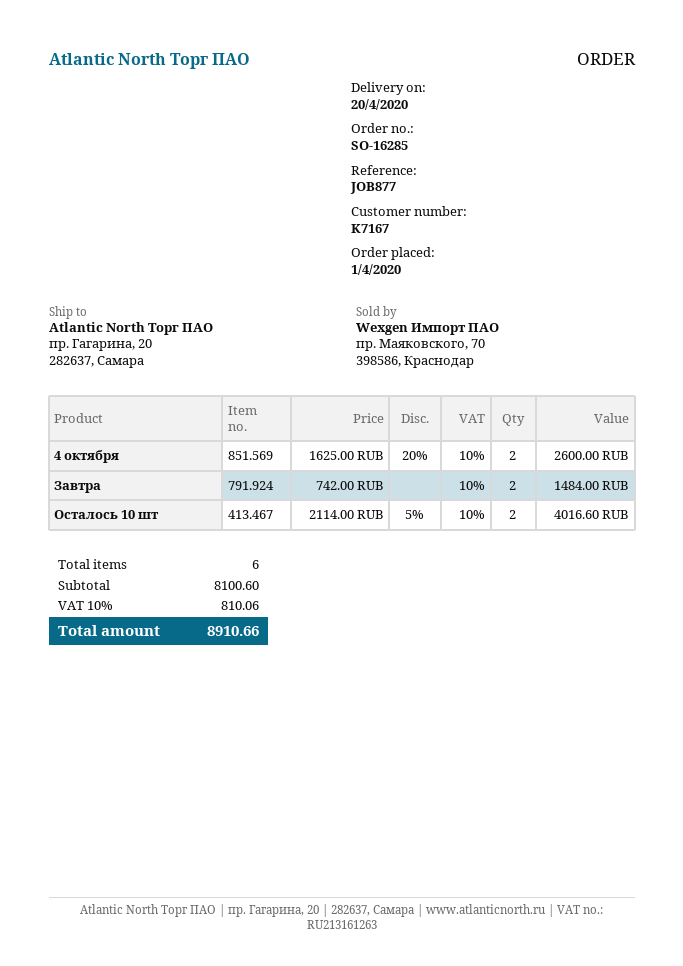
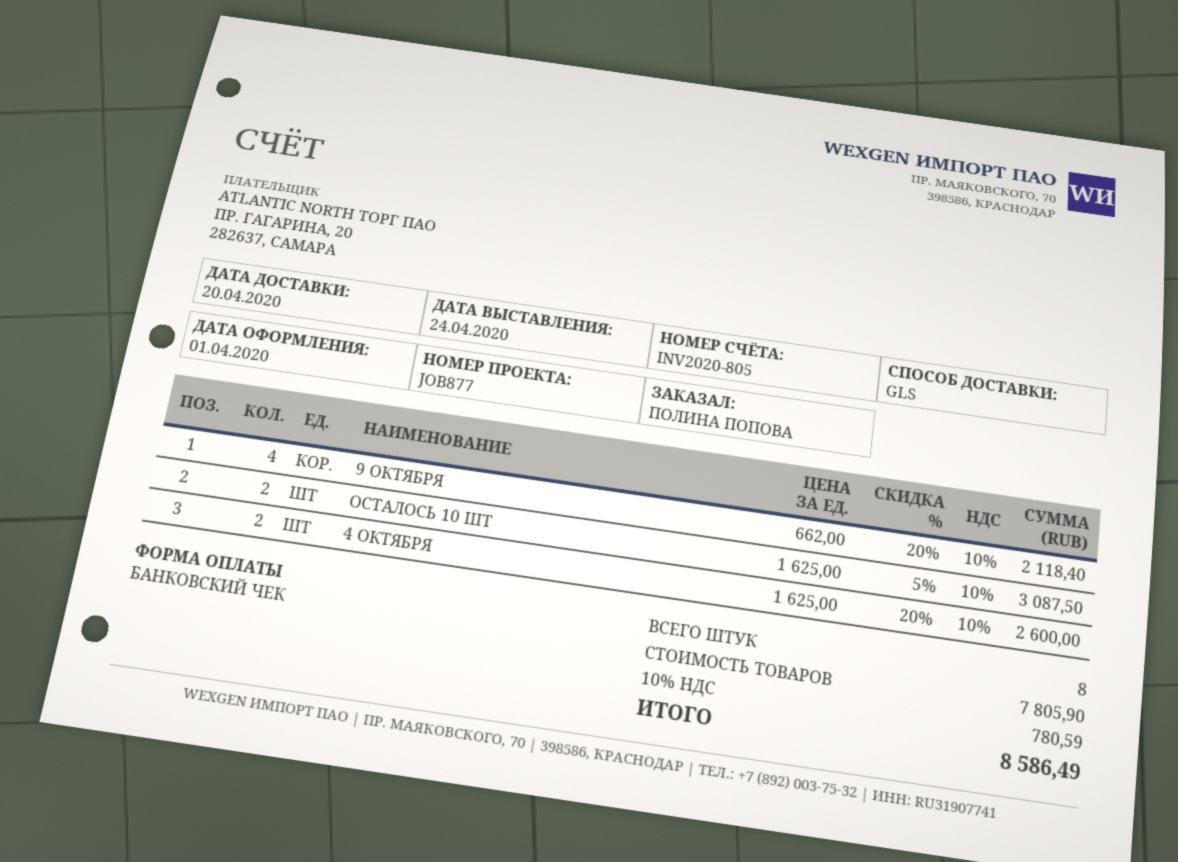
Завтра: 2 x 742.00 = 1484.00 -> none
Осталось 10 шт: 2 x 2114.00 - 5% = 4016.60 -> 2 x 1625.00 - 5% = 3087.50
9 ОКТЯБРЯ: none -> 4 x 662.00 - 20% = 2118.40
total quantity: 6 -> 8
subtotal: 8100.60 -> 7805.90
tax: 10% = 810.06 -> 10% = 780.59
total: 8910.66 -> 8586.49

